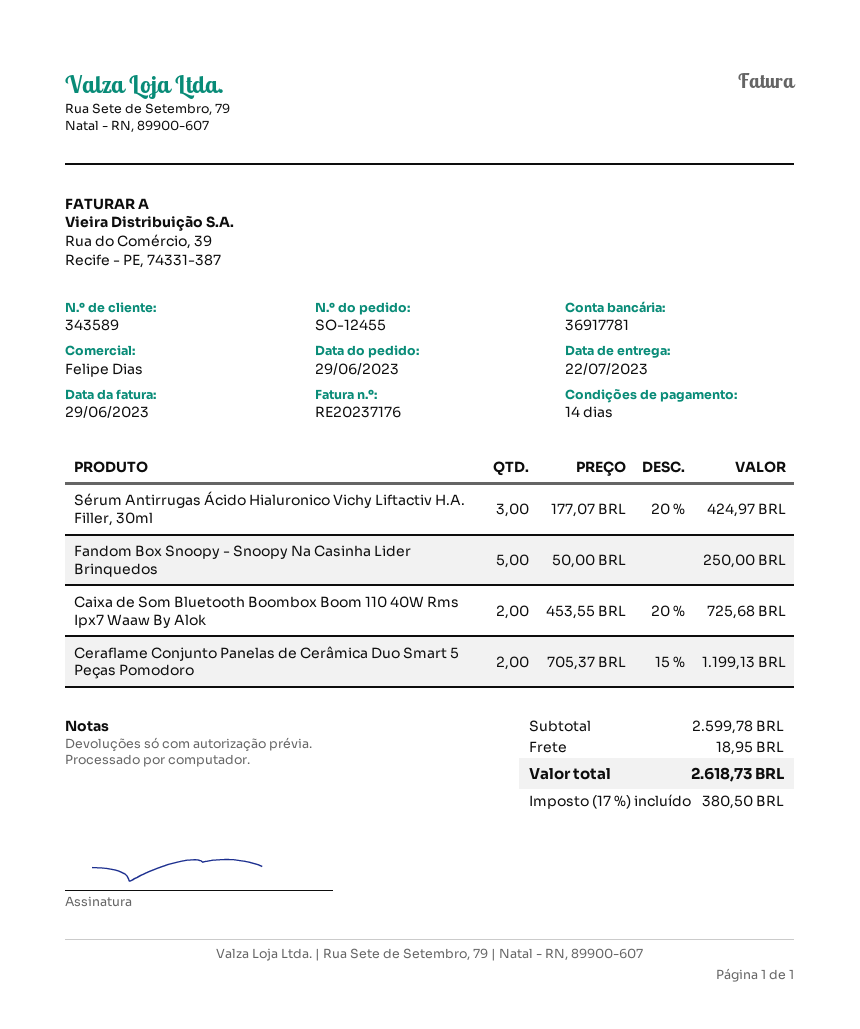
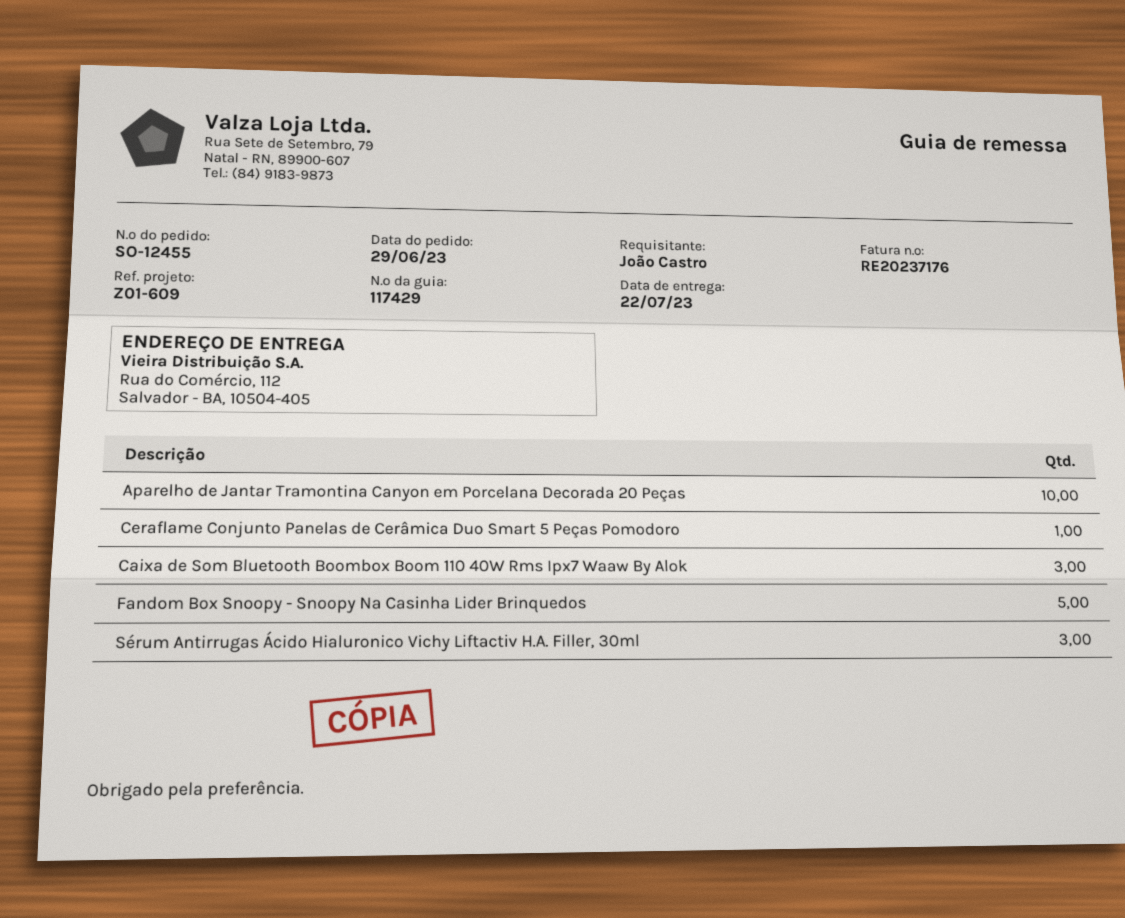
Caixa de Som Bluetooth Boombox Boom 110 40W Rms Ipx7 Waaw By Alok: 2 -> 3
Ceraflame Conjunto Panelas de Cerâmica Duo Smart 5 Peças Pomodoro: 2 -> 1
Aparelho de Jantar Tramontina Canyon em Porcelana Decorada 20 Peças: none -> 10

